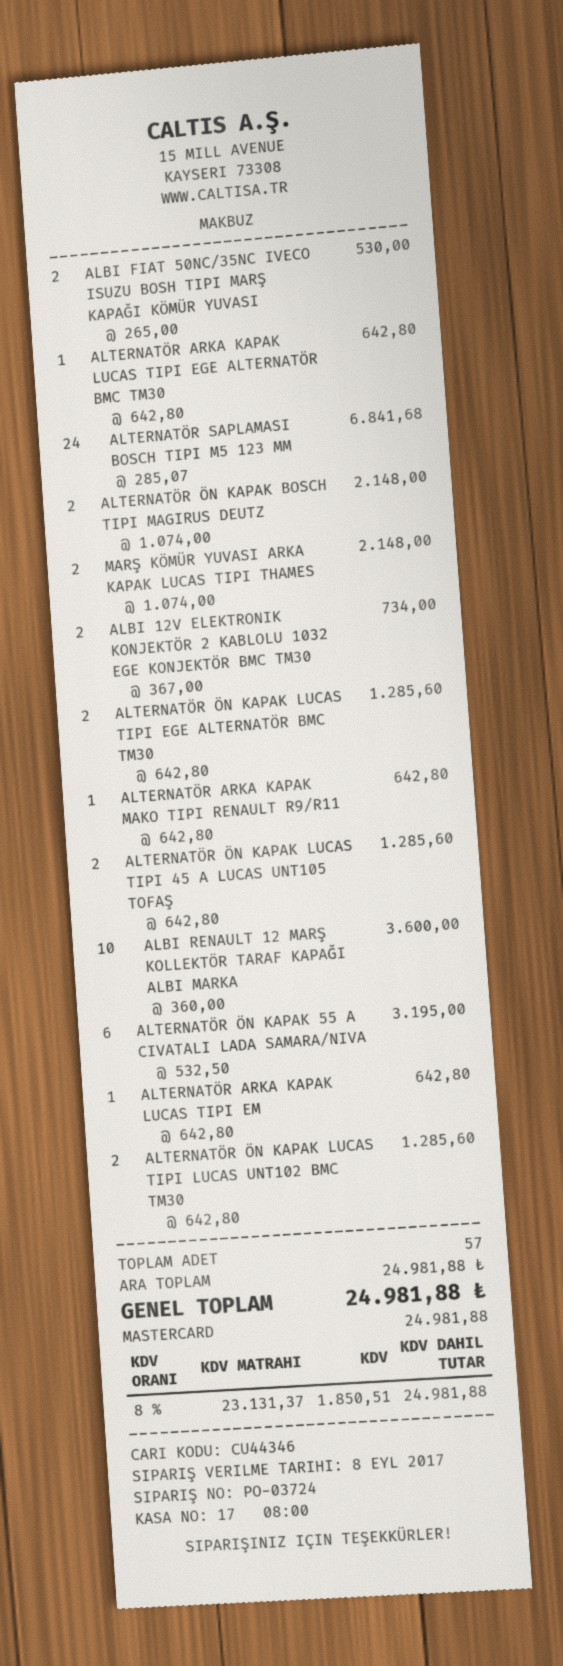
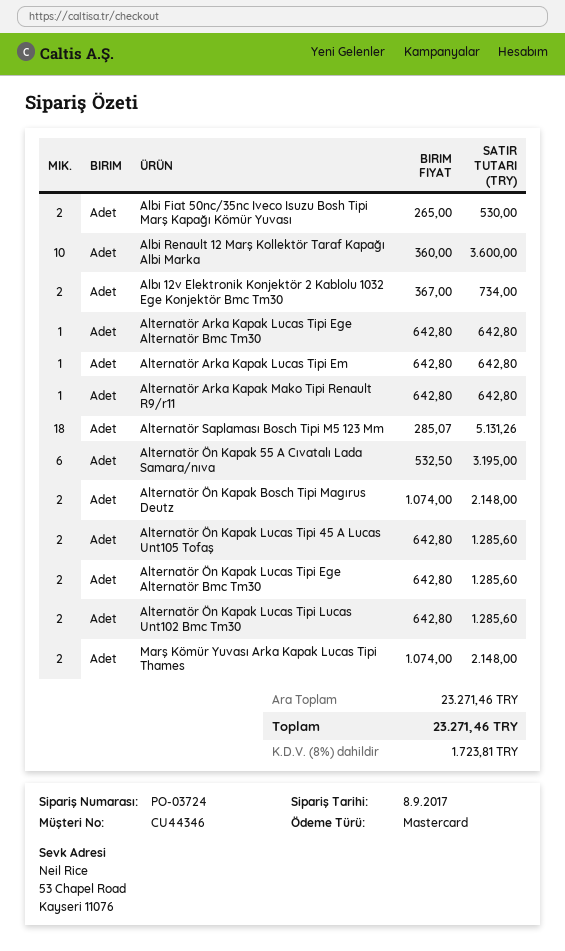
ALTERNATÖR SAPLAMASI BOSCH TIPI M5 123 MM: 24 x 285.07 = 6841.68 -> 18 x 285.07 = 5131.26
subtotal: 24981.88 -> 23271.46
tax: 8% = 1850.51 -> 8% = 1723.81
total: 24981.88 -> 23271.46

